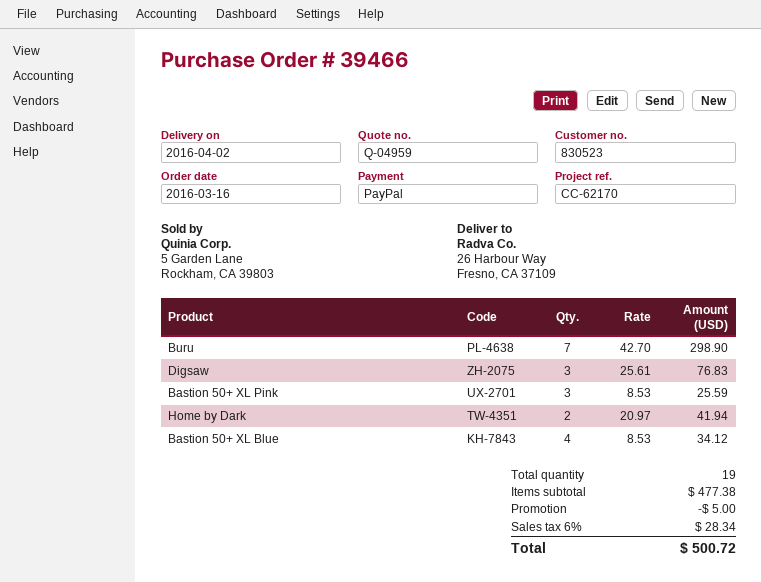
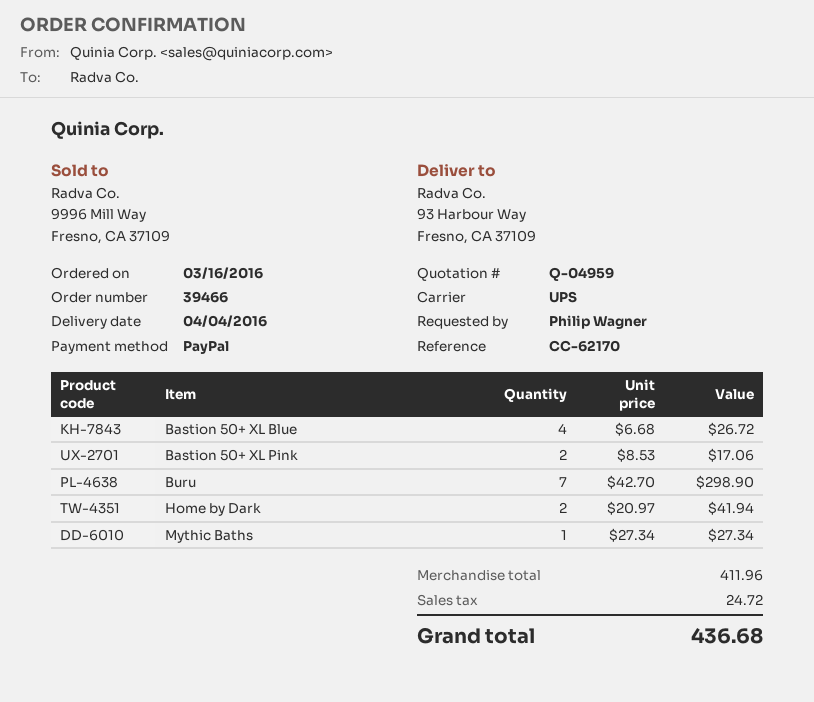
delivery date: 2016-04-02 -> 2016-04-04
ship to: 26 Harbour Way, Fresno, CA 37109 -> 93 Harbour Way, Fresno, CA 37109
Digsaw: 3 x 25.61 = 76.83 -> none
Bastion 50+ XL Pink: 3 x 8.53 = 25.59 -> 2 x 8.53 = 17.06
Bastion 50+ XL Blue: 4 x 8.53 = 34.12 -> 4 x 6.68 = 26.72
Mythic Baths: none -> 1 x 27.34 = 27.34
subtotal: 477.38 -> 411.96
discount: 5.00 -> none
tax: 28.34 -> 24.72
total: 500.72 -> 436.68

